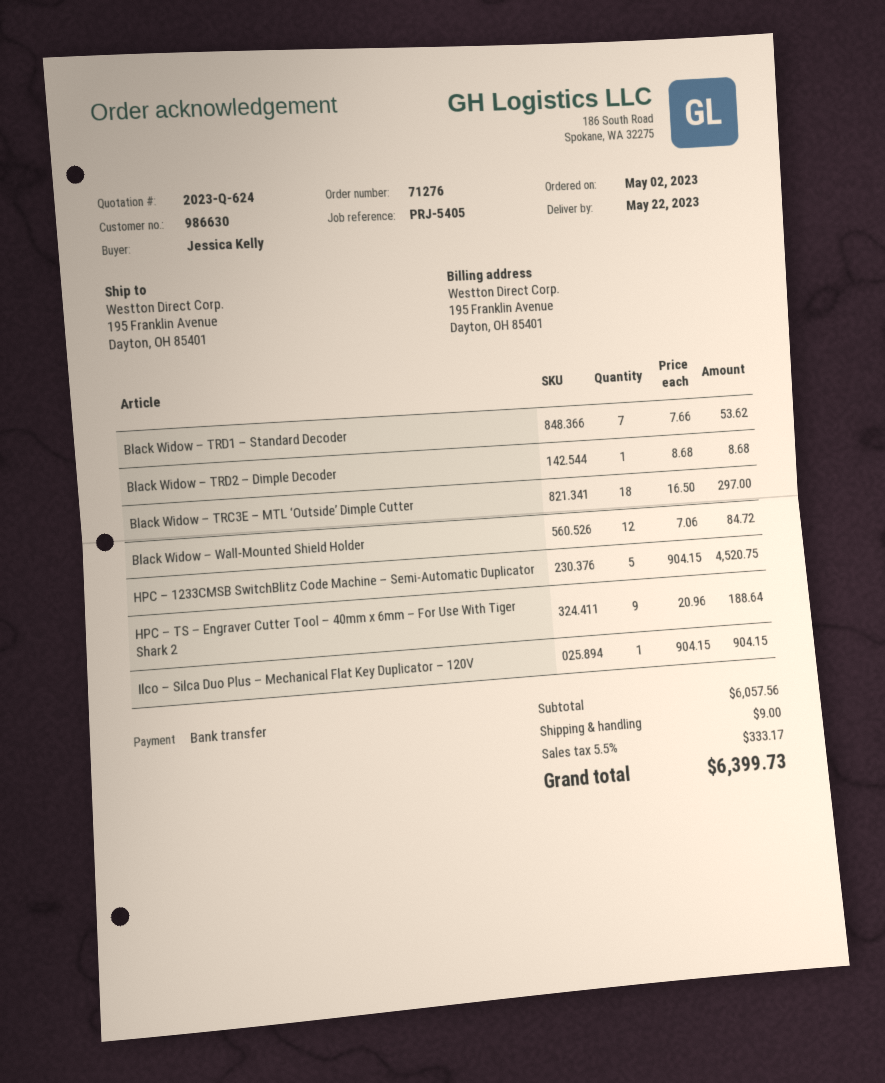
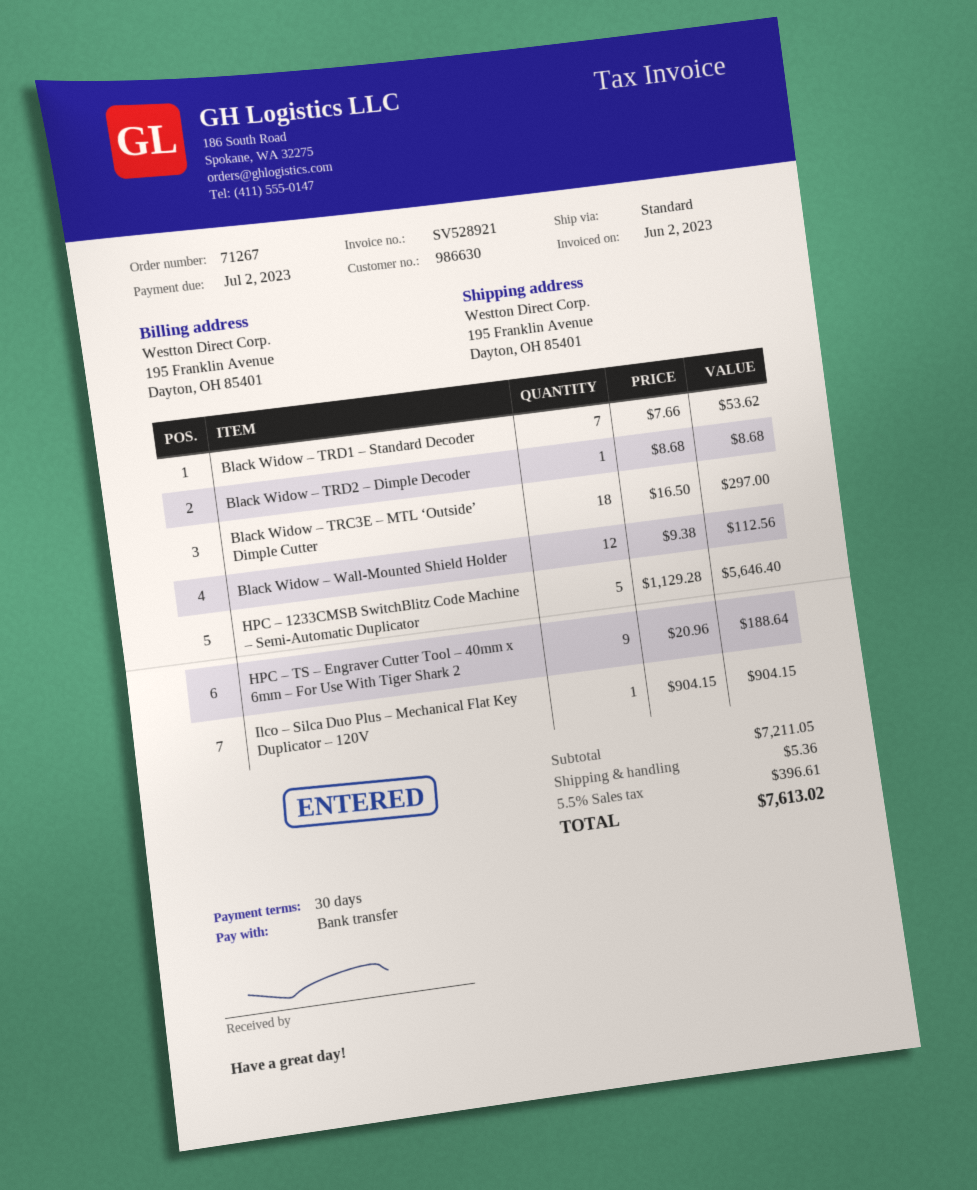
order number: 71276 -> 71267
Black Widow – Wall-Mounted Shield Holder: 12 x 7.06 = 84.72 -> 12 x 9.38 = 112.56
HPC – 1233CMSB SwitchBlitz Code Machine – Semi-Automatic Duplicator: 5 x 904.15 = 4520.75 -> 5 x 1129.28 = 5646.40
subtotal: 6057.56 -> 7211.05
shipping: 9.00 -> 5.36
tax: 5.5% = 333.17 -> 5.5% = 396.61
total: 6399.73 -> 7613.02

